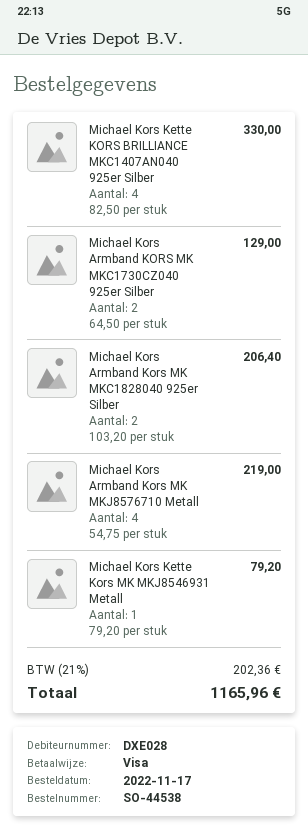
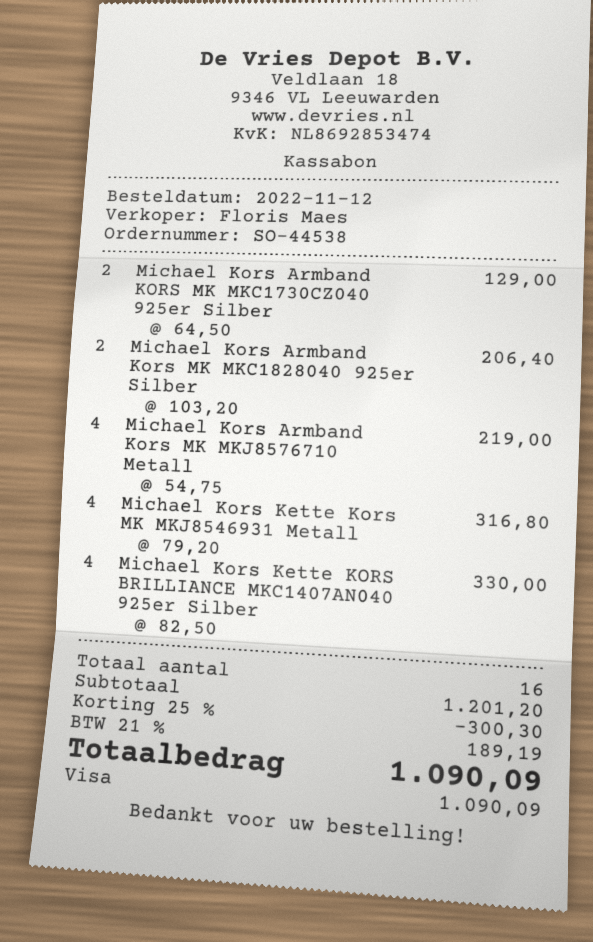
order date: 2022-11-17 -> 2022-11-12
Michael Kors Kette Kors MK MKJ8546931 Metall: 1 x 79.20 = 79.20 -> 4 x 79.20 = 316.80
discount: none -> 25% = 300.30
tax: 21% = 202.36 -> 21% = 189.19
total: 1165.96 -> 1090.09

